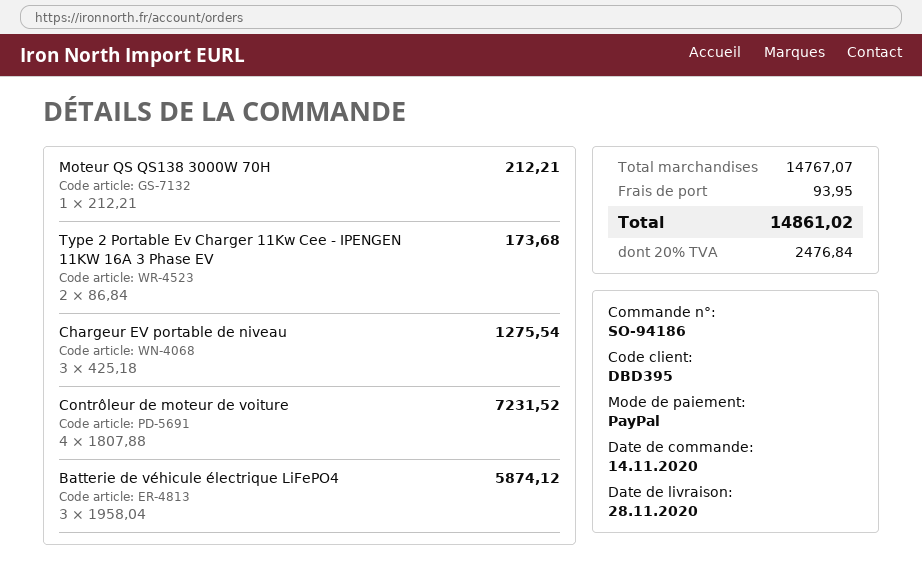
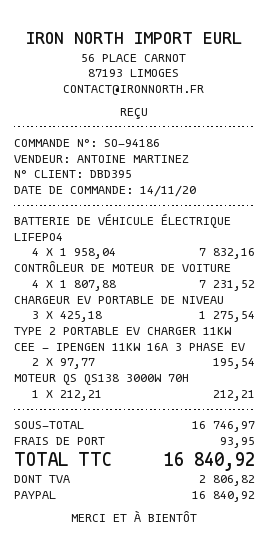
Type 2 Portable Ev Charger 11Kw Cee - IPENGEN 11KW 16A 3 Phase EV: 2 x 86.84 = 173.68 -> 2 x 97.77 = 195.54
Batterie de véhicule électrique LiFePO4: 3 x 1958.04 = 5874.12 -> 4 x 1958.04 = 7832.16
subtotal: 14767.07 -> 16746.97
tax: 2476.84 -> 2806.82
total: 14861.02 -> 16840.92

